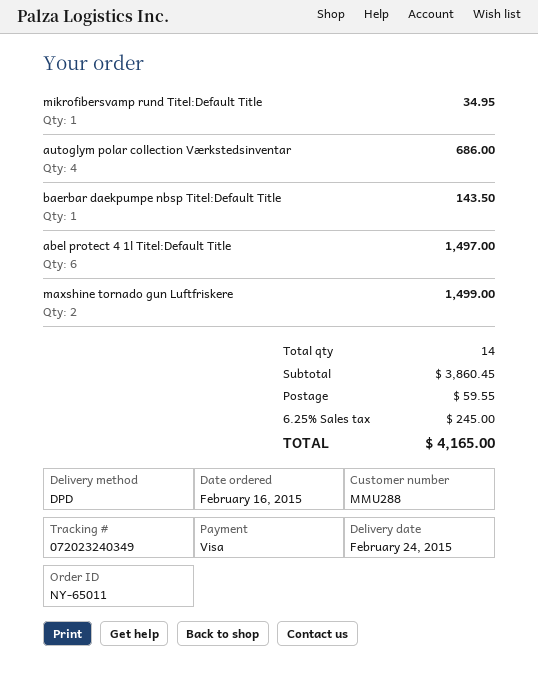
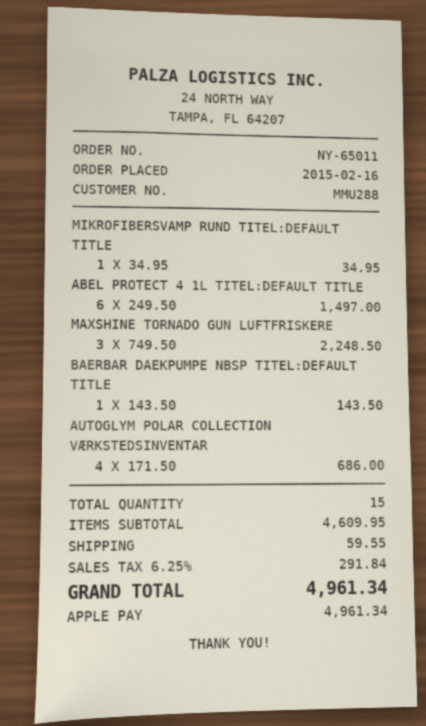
payment method: Visa -> Apple Pay
maxshine tornado gun Luftfriskere: 2 for 1499.00 -> 3 for 2248.50
total quantity: 14 -> 15
subtotal: 3860.45 -> 4609.95
tax: 6.25% = 245.00 -> 6.25% = 291.84
total: 4165.00 -> 4961.34

